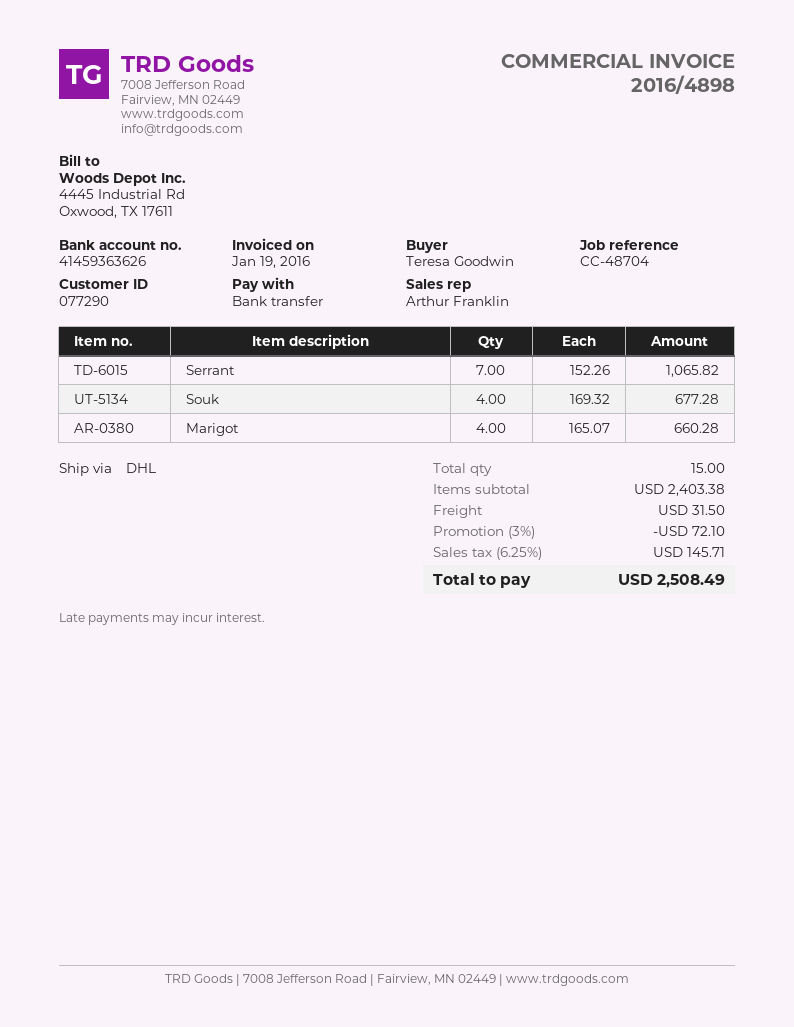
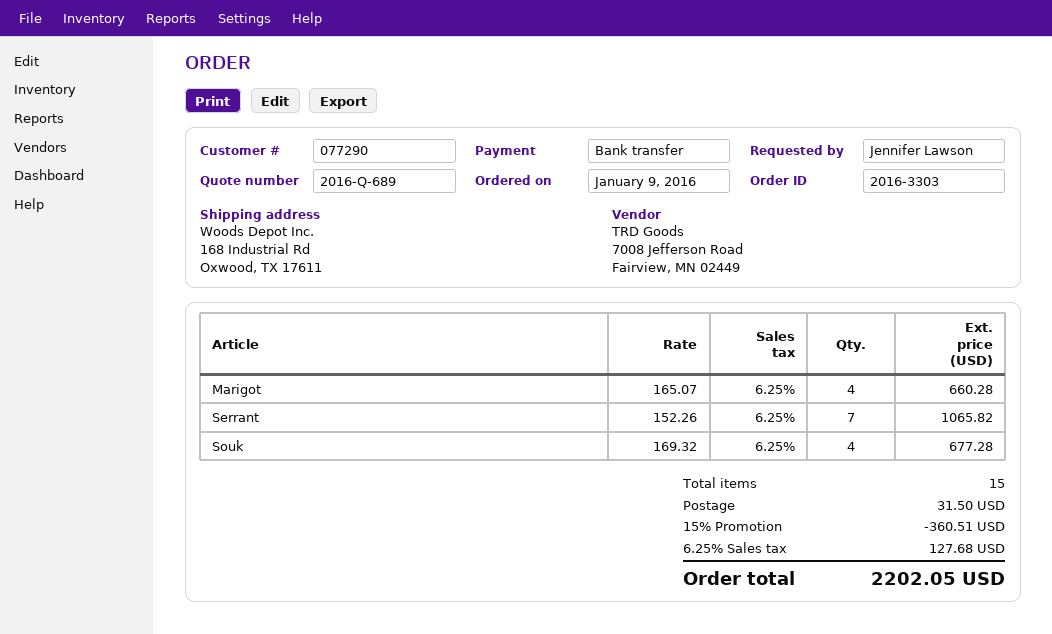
ordered by: Teresa Goodwin -> Jennifer Lawson
discount: 3% = 72.10 -> 15% = 360.51
tax: 6.25% = 145.71 -> 6.25% = 127.68
total: 2508.49 -> 2202.05

